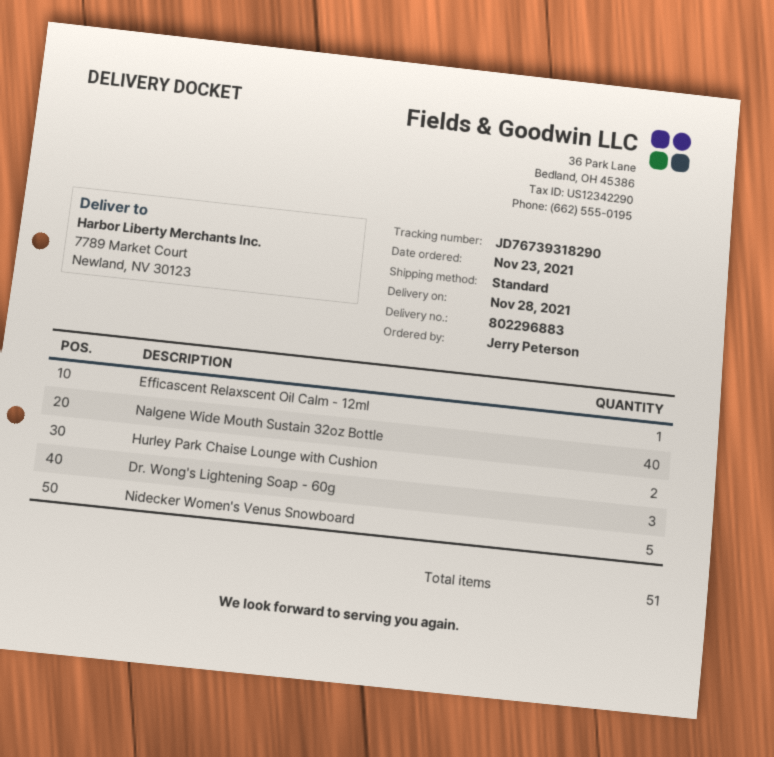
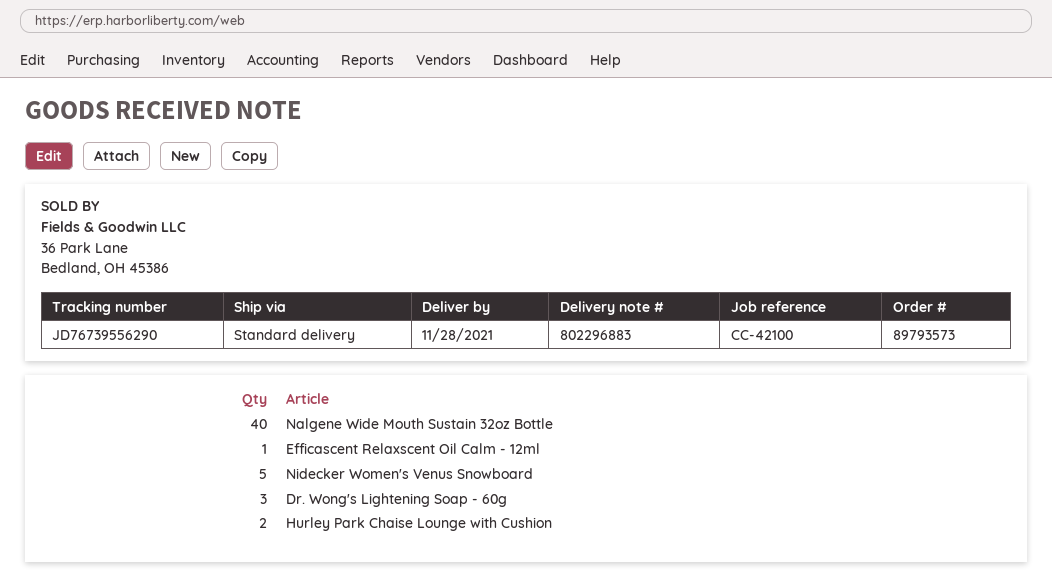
tracking number: JD76739318290 -> JD76739556290

